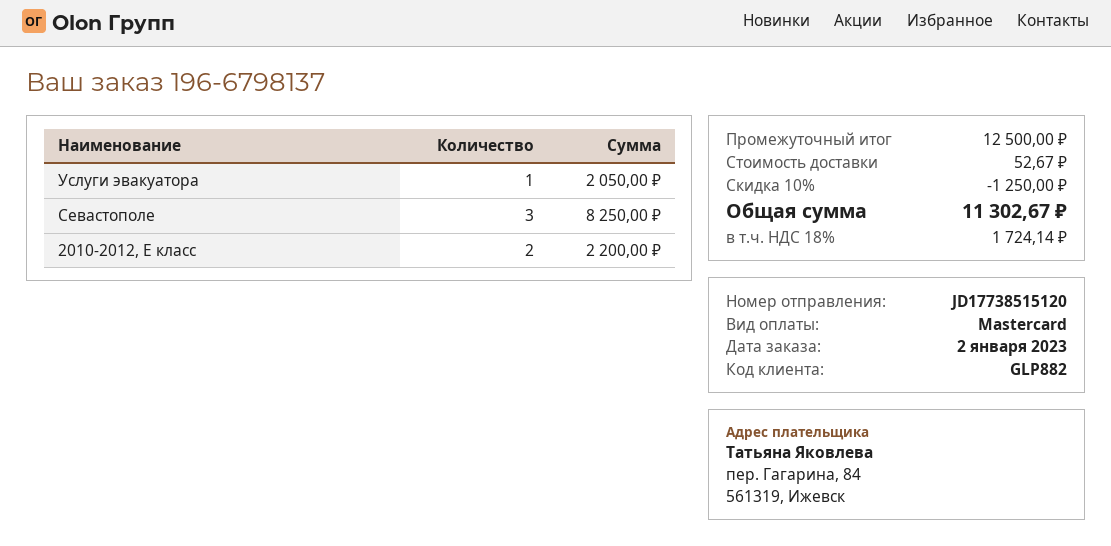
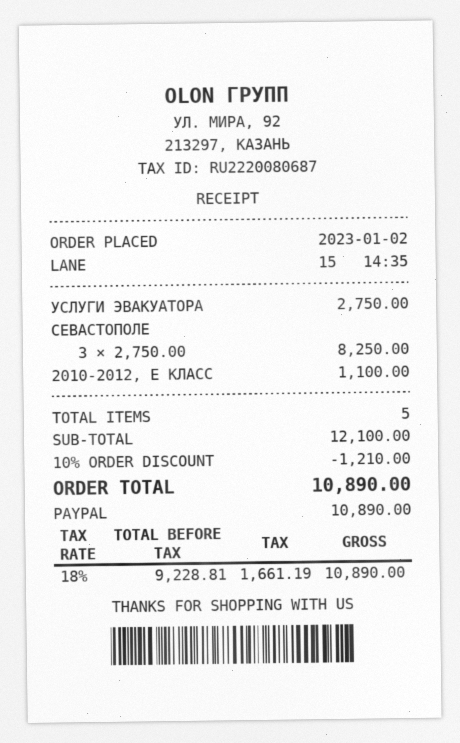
payment method: Mastercard -> PayPal
Услуги эвакуатора: 1 for 2050.00 -> 1 for 2750.00
2010-2012, E класс: 2 for 2200.00 -> 1 for 1100.00
subtotal: 12500.00 -> 12100.00
discount: 10% = 1250.00 -> 10% = 1210.00
shipping: 52.67 -> none
tax: 18% = 1724.14 -> 18% = 1661.19
total: 11302.67 -> 10890.00

